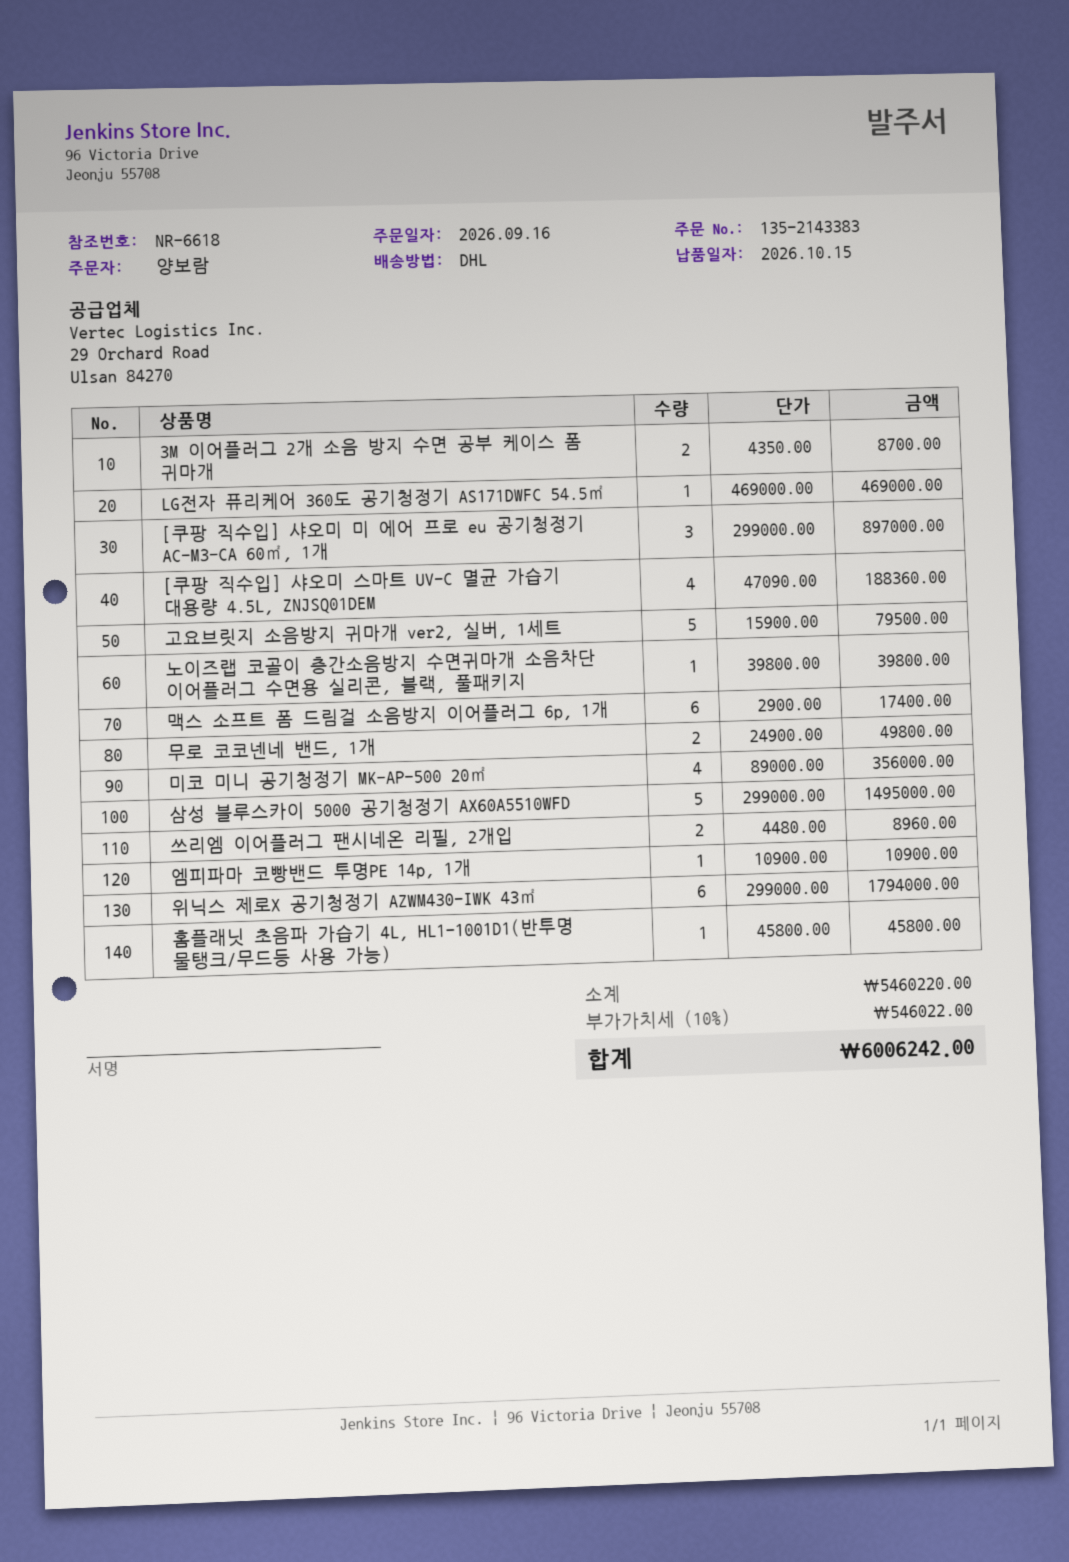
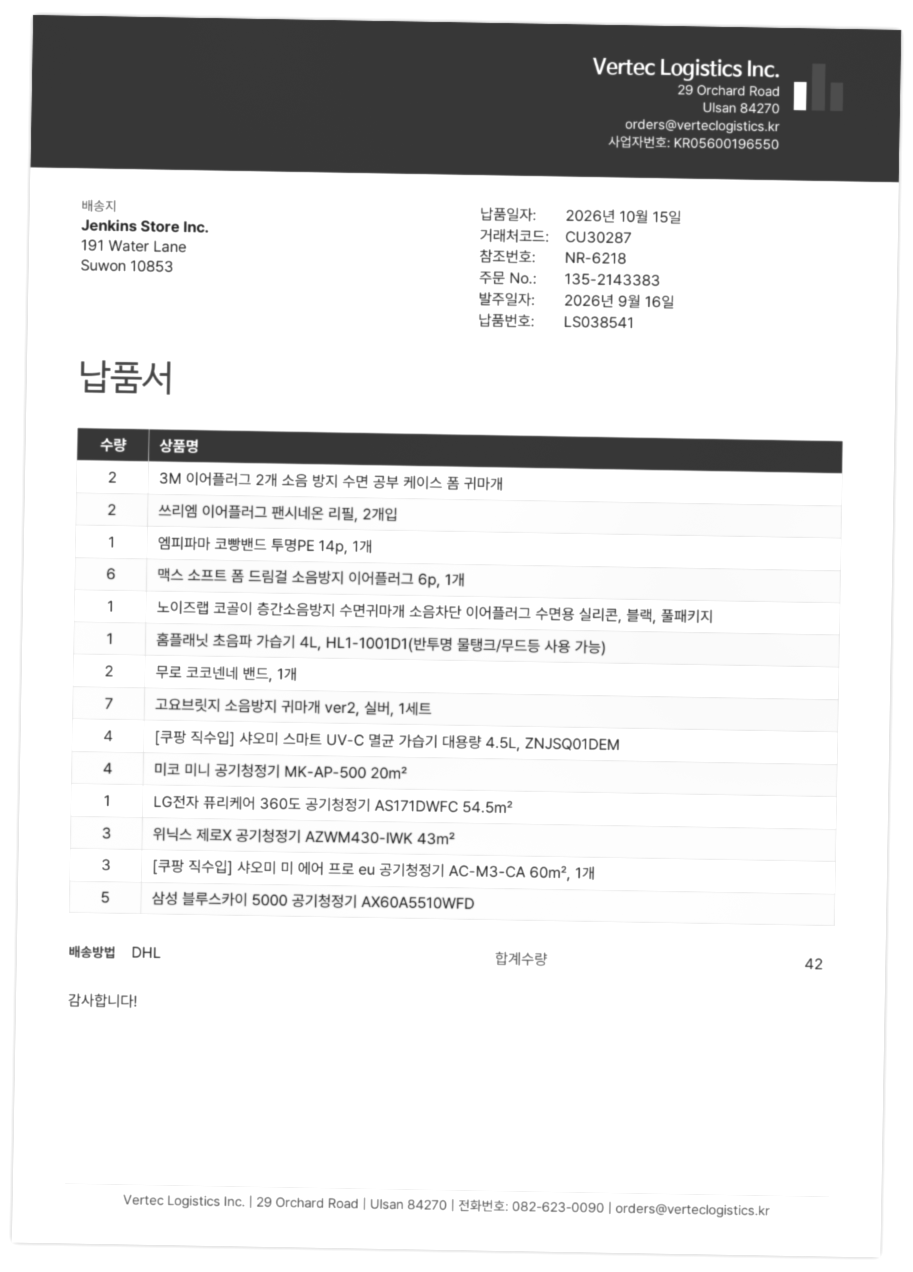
reference: NR-6618 -> NR-6218
고요브릿지 소음방지 귀마개 ver2, 실버, 1세트: 5 -> 7
위닉스 제로X 공기청정기 AZWM430-IWK 43㎡: 6 -> 3

